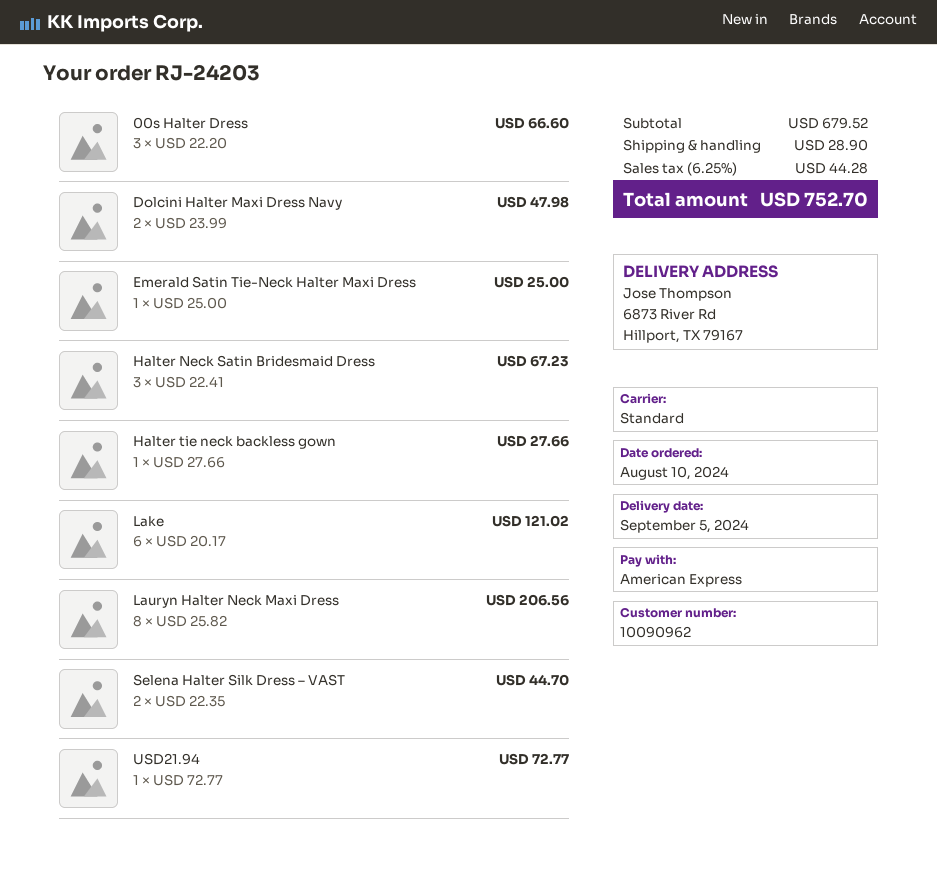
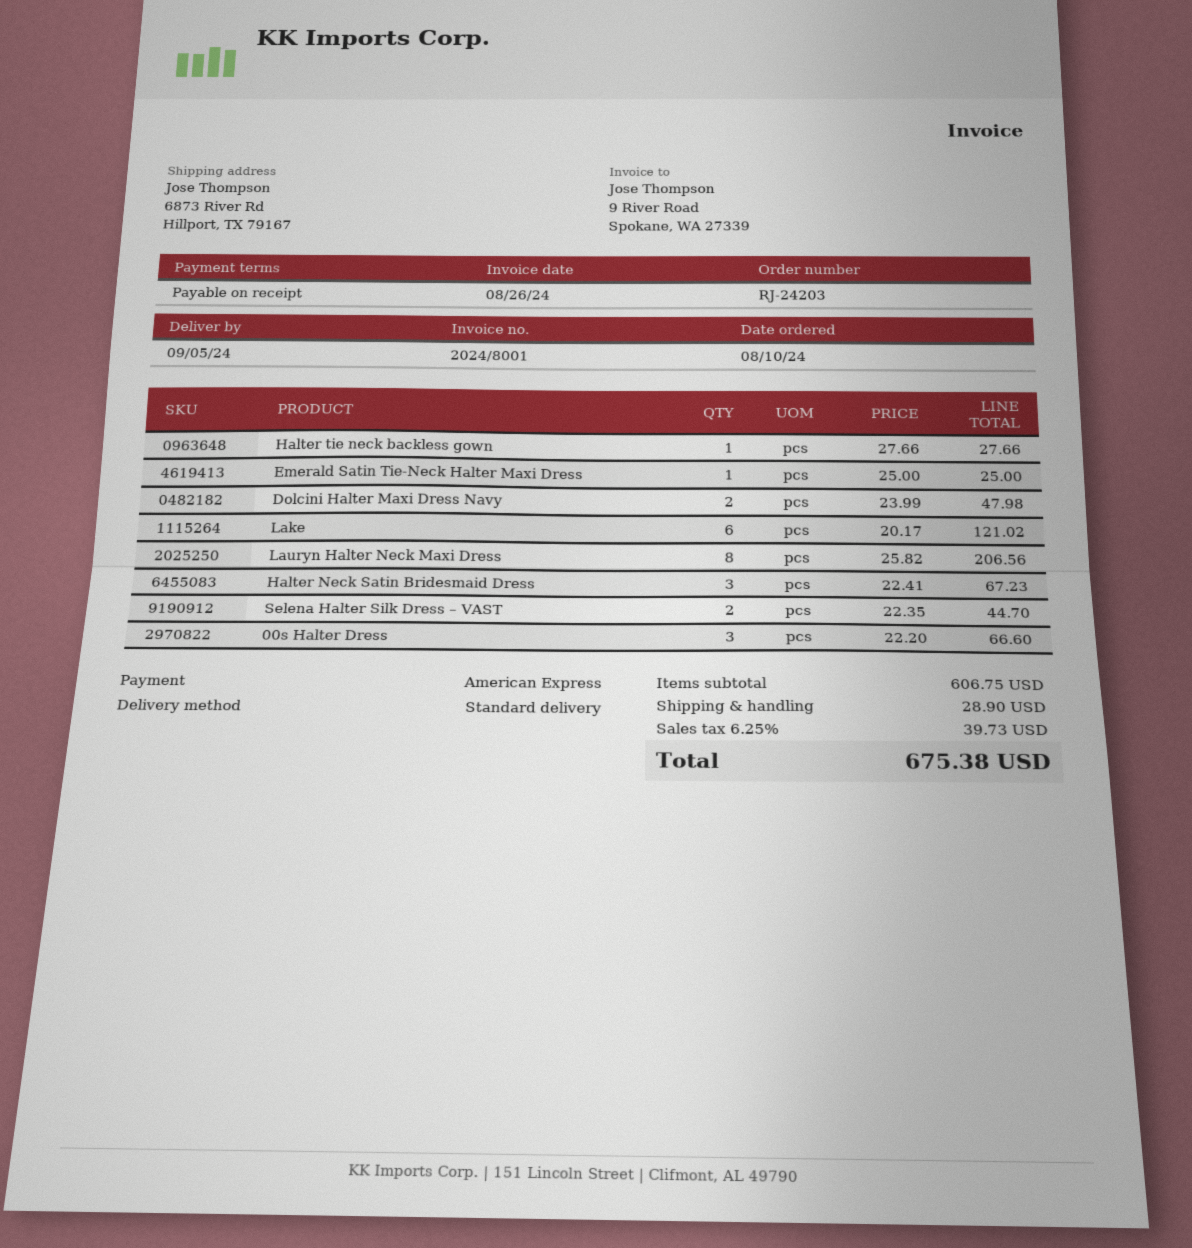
USD21.94: 1 x 72.77 = 72.77 -> none
subtotal: 679.52 -> 606.75
tax: 6.25% = 44.28 -> 6.25% = 39.73
total: 752.70 -> 675.38

